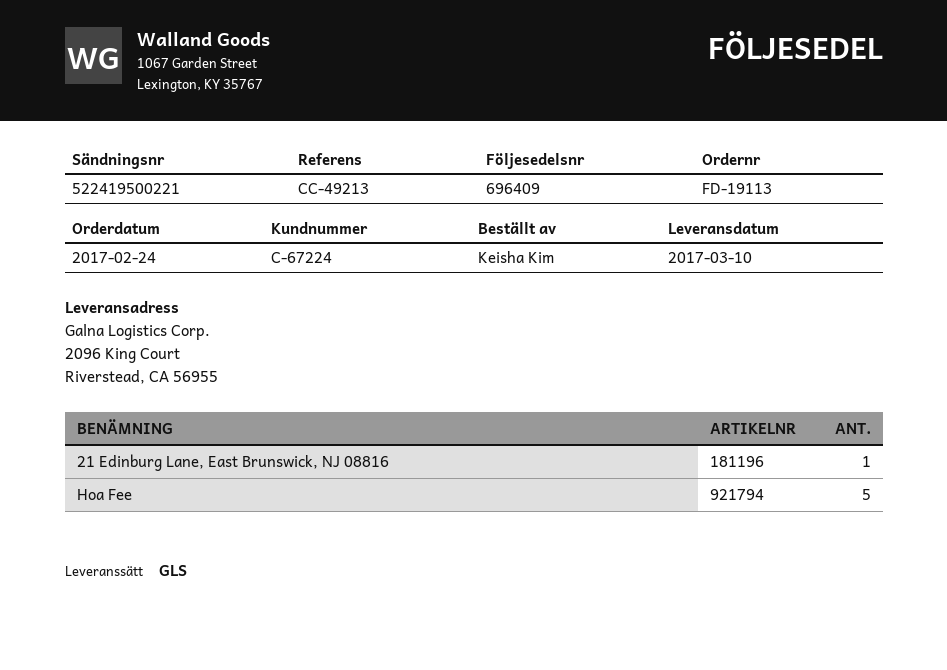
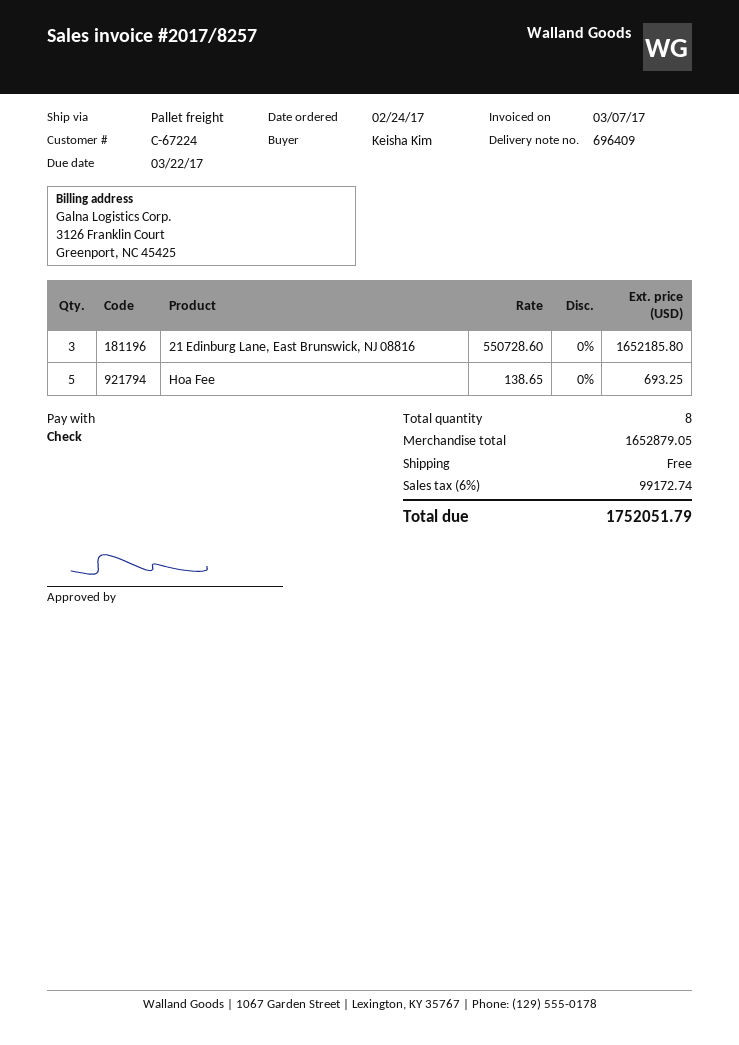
shipping method: GLS -> pallet freight
21 Edinburg Lane, East Brunswick, NJ 08816: 1 -> 3

